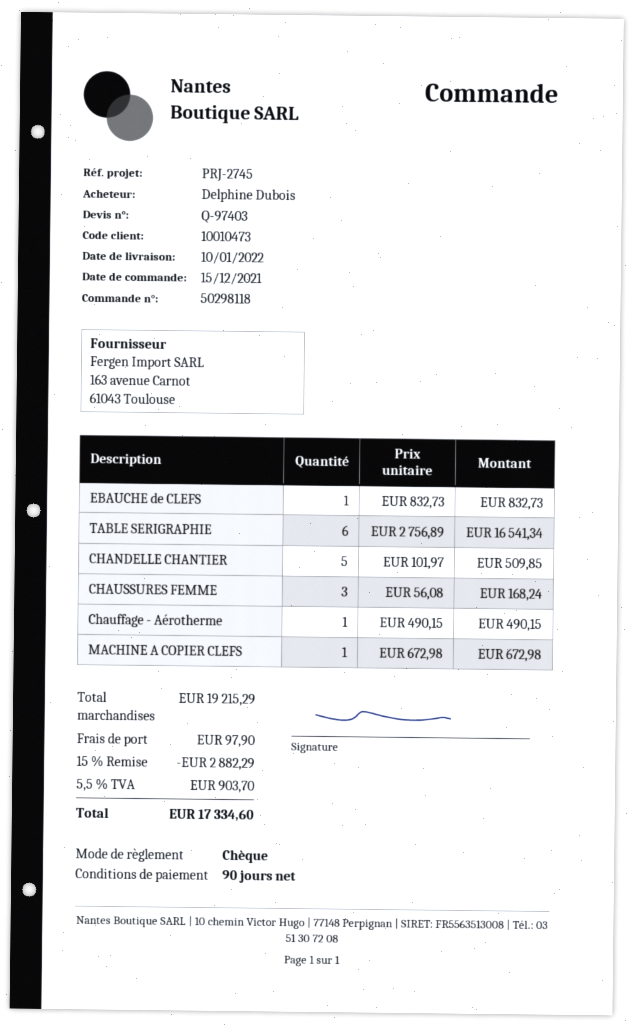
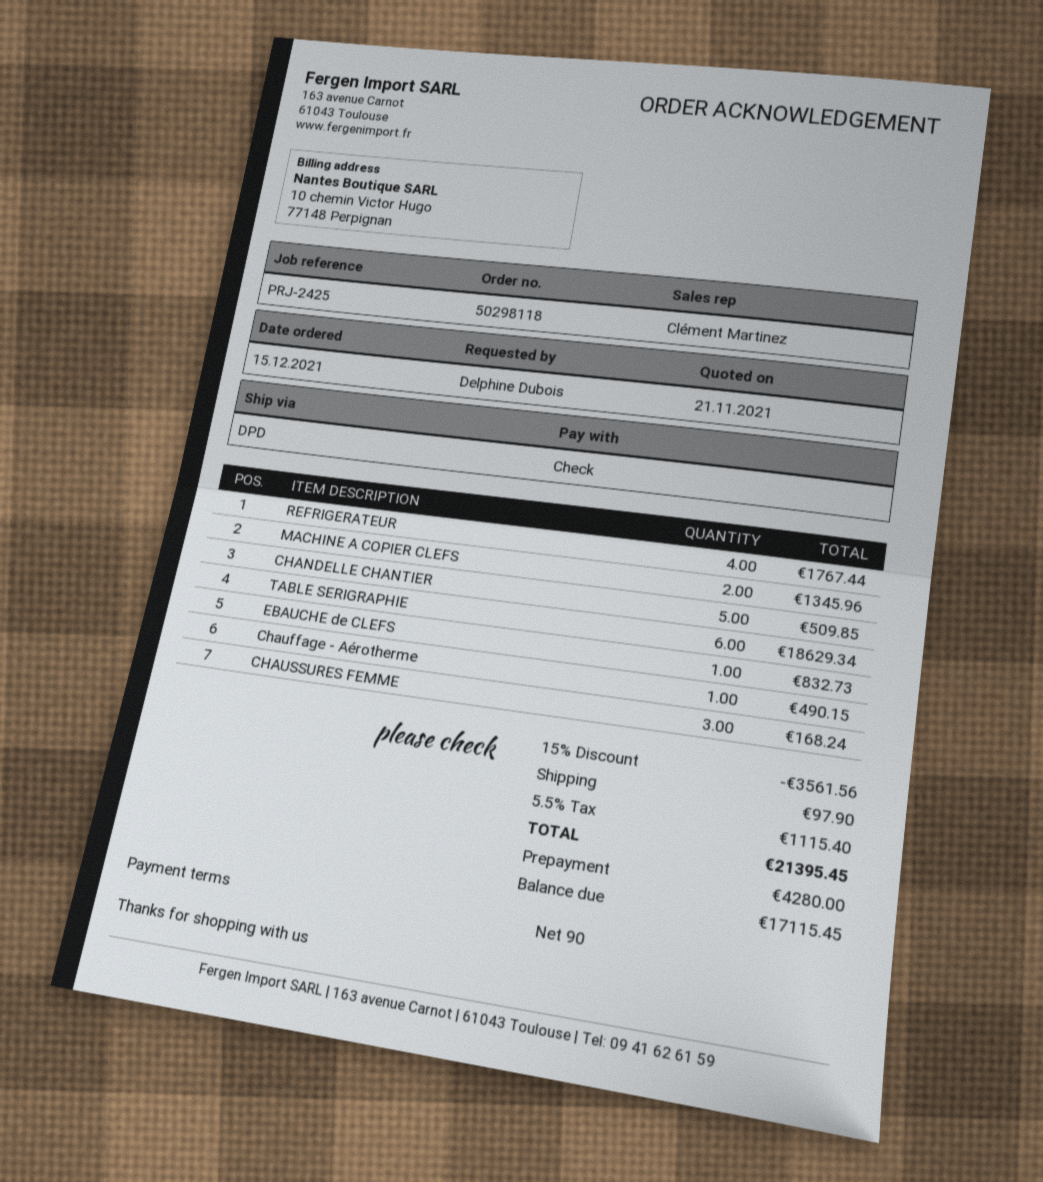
reference: PRJ-2745 -> PRJ-2425
TABLE SERIGRAPHIE: 6 for 16541.34 -> 6 for 18629.34
MACHINE A COPIER CLEFS: 1 for 672.98 -> 2 for 1345.96
REFRIGERATEUR: none -> 4 for 1767.44
discount: 15% = 2882.29 -> 15% = 3561.56
tax: 5.5% = 903.70 -> 5.5% = 1115.40
total: 17334.60 -> 21395.45

